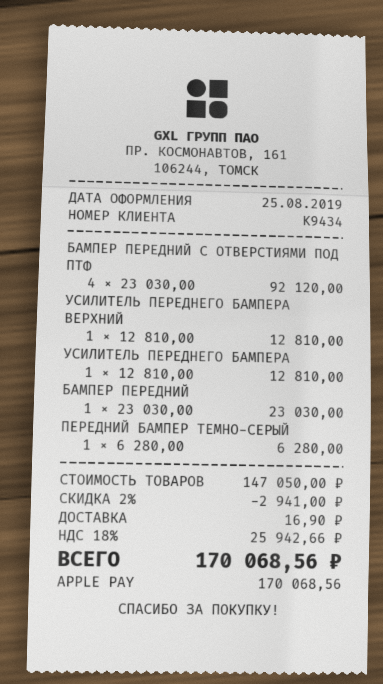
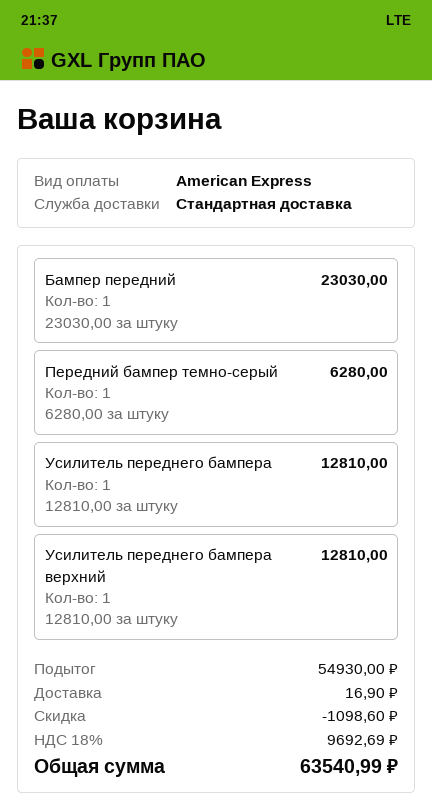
payment method: Apple Pay -> American Express
БАМПЕР ПЕРЕДНИЙ С ОТВЕРСТИЯМИ ПОД ПТФ: 4 x 23030.00 = 92120.00 -> none
subtotal: 147050.00 -> 54930.00
discount: 2941.00 -> 1098.60
tax: 18% = 25942.66 -> 18% = 9692.69
total: 170068.56 -> 63540.99

